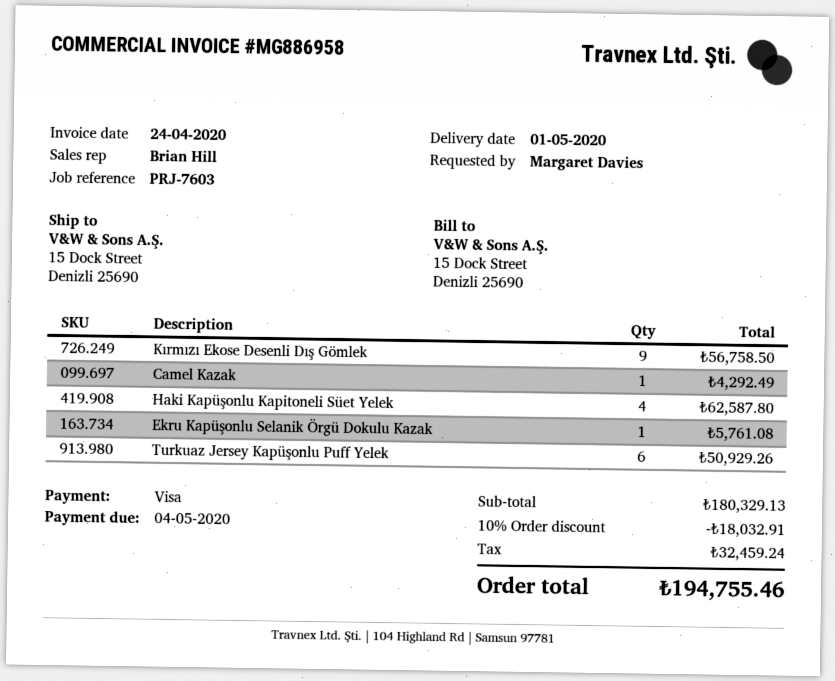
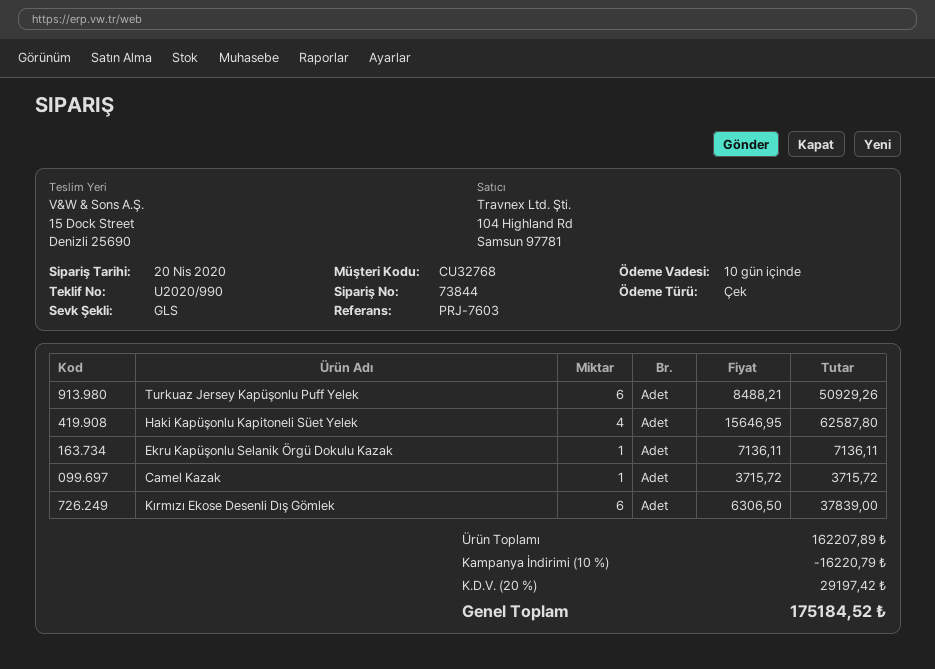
payment method: Visa -> cheque
Kırmızı Ekose Desenli Dış Gömlek: 9 for 56758.50 -> 6 for 37839.00
Camel Kazak: 1 for 4292.49 -> 1 for 3715.72
Ekru Kapüşonlu Selanik Örgü Dokulu Kazak: 1 for 5761.08 -> 1 for 7136.11
subtotal: 180329.13 -> 162207.89
discount: 10% = 18032.91 -> 10% = 16220.79
tax: 32459.24 -> 29197.42
total: 194755.46 -> 175184.52

